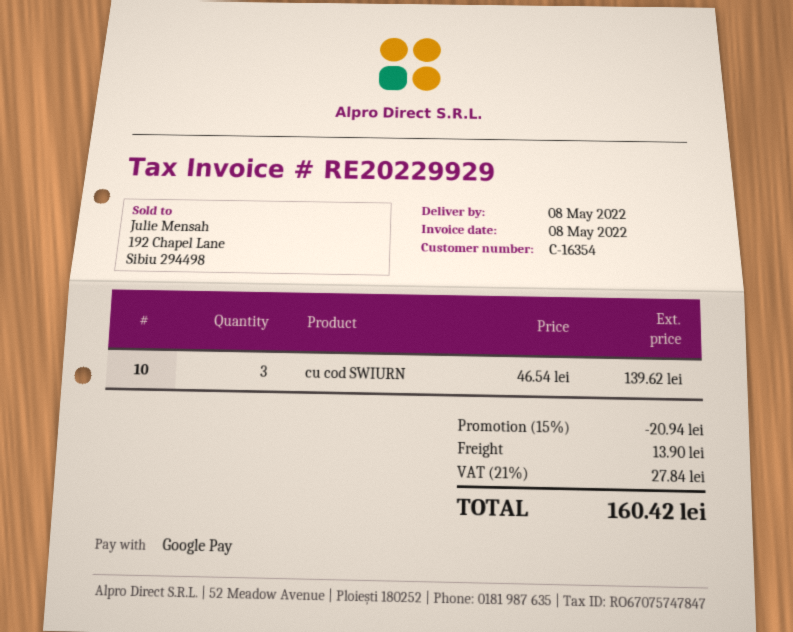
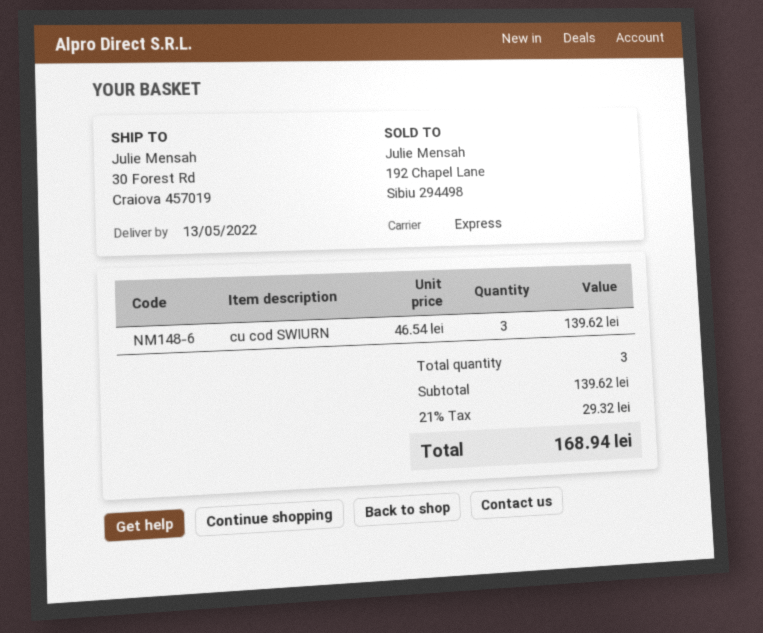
delivery date: 2022-05-08 -> 2022-05-13
discount: 15% = 20.94 -> none
shipping: 13.90 -> none
tax: 21% = 27.84 -> 21% = 29.32
total: 160.42 -> 168.94

